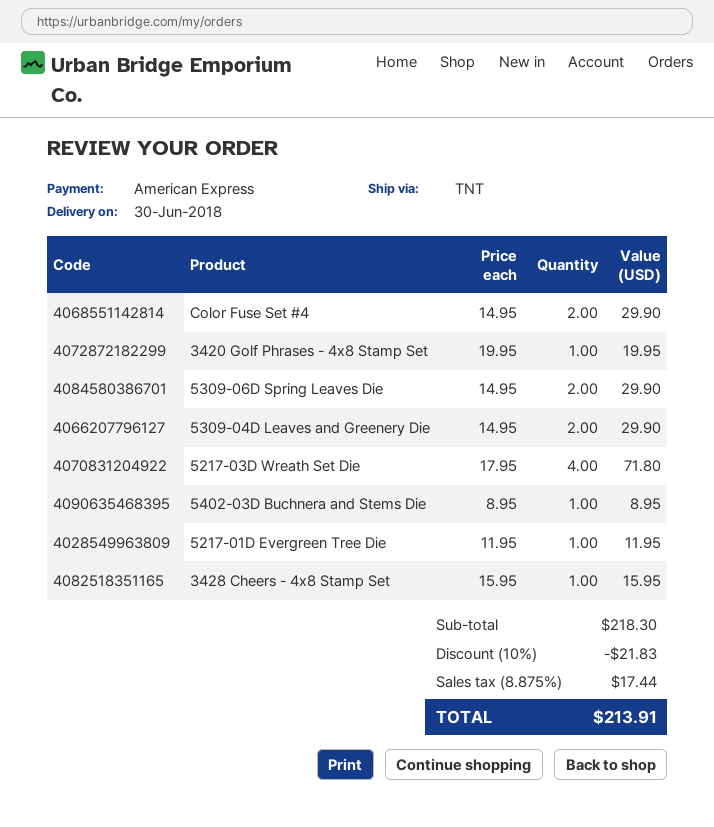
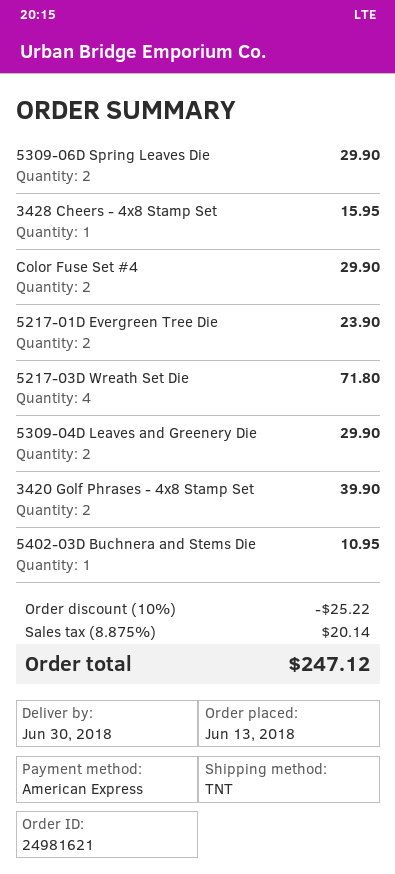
3420 Golf Phrases - 4x8 Stamp Set: 1 for 19.95 -> 2 for 39.90
5402-03D Buchnera and Stems Die: 1 for 8.95 -> 1 for 10.95
5217-01D Evergreen Tree Die: 1 for 11.95 -> 2 for 23.90
discount: 10% = 21.83 -> 10% = 25.22
tax: 8.875% = 17.44 -> 8.875% = 20.14
total: 213.91 -> 247.12

